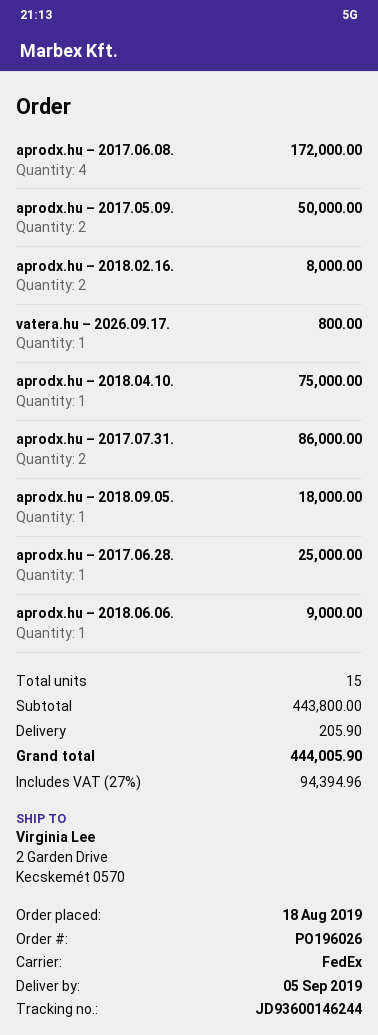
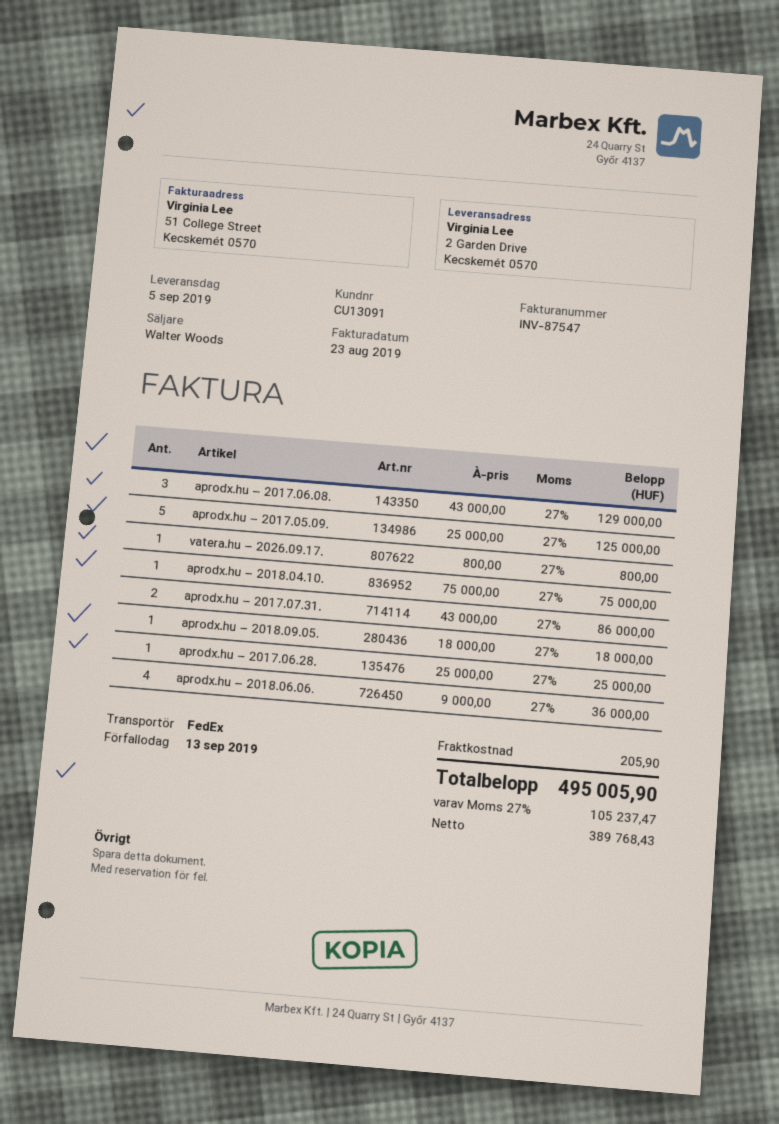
aprodx.hu – 2017.06.08.: 4 for 172000.00 -> 3 for 129000.00
aprodx.hu – 2017.05.09.: 2 for 50000.00 -> 5 for 125000.00
aprodx.hu – 2018.02.16.: 2 for 8000.00 -> none
aprodx.hu – 2018.06.06.: 1 for 9000.00 -> 4 for 36000.00
tax: 27% = 94394.96 -> 27% = 105237.47
total: 444005.90 -> 495005.90

